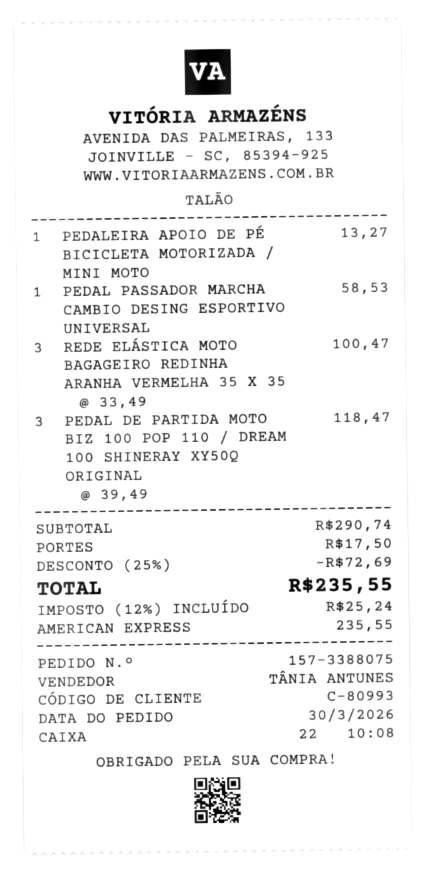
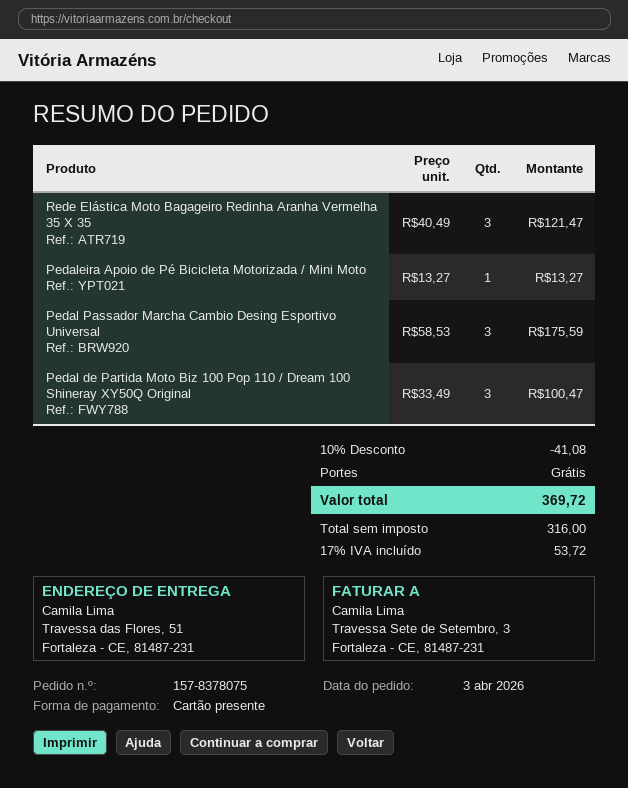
order number: 157-3388075 -> 157-8378075
order date: 2026-03-30 -> 2026-04-03
payment method: American Express -> gift card
PEDAL PASSADOR MARCHA CAMBIO DESING ESPORTIVO UNIVERSAL: 1 x 58.53 = 58.53 -> 3 x 58.53 = 175.59
REDE ELÁSTICA MOTO BAGAGEIRO REDINHA ARANHA VERMELHA 35 X 35: 3 x 33.49 = 100.47 -> 3 x 40.49 = 121.47
PEDAL DE PARTIDA MOTO BIZ 100 POP 110 / DREAM 100 SHINERAY XY50Q ORIGINAL: 3 x 39.49 = 118.47 -> 3 x 33.49 = 100.47
discount: 25% = 72.69 -> 10% = 41.08
shipping: 17.50 -> 0.00
tax: 12% = 25.24 -> 17% = 53.72
total: 235.55 -> 369.72

